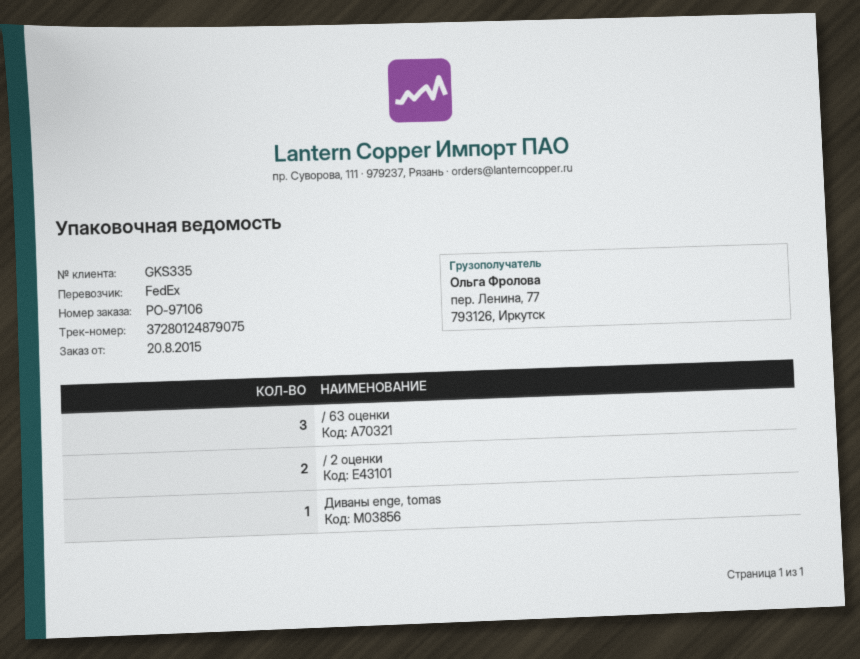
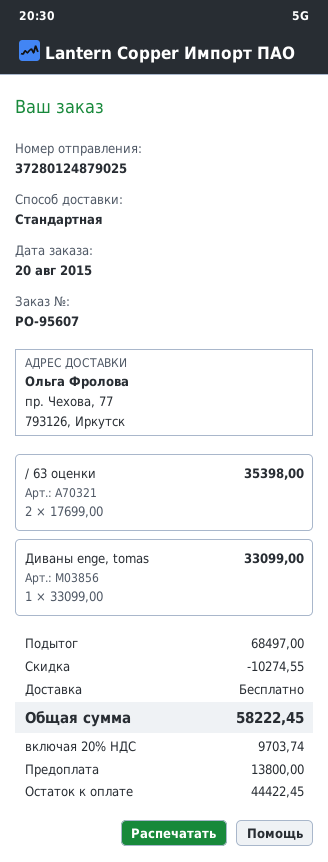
order number: PO-97106 -> PO-95607
shipping method: FedEx -> standard
tracking number: 37280124879075 -> 37280124879025
ship to: пер. Ленина, 77, 793126, Иркутск -> пр. Чехова, 77, 793126, Иркутск
/ 63 оценки: 3 -> 2
/ 2 оценки: 2 -> none

